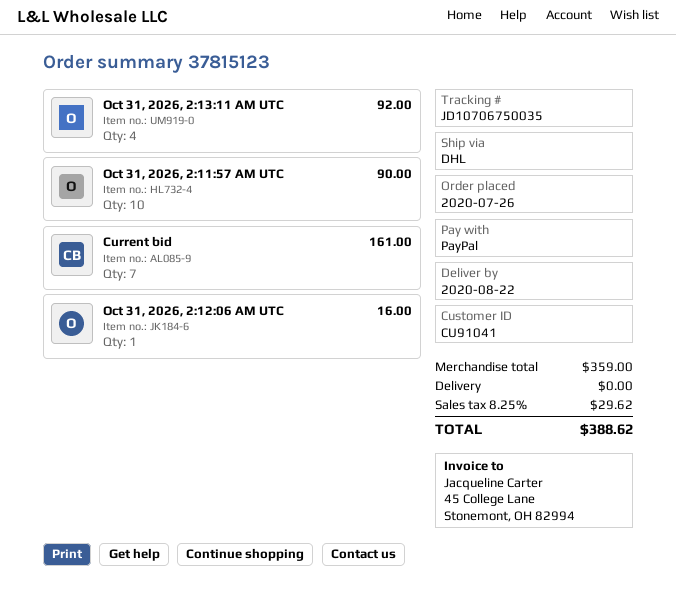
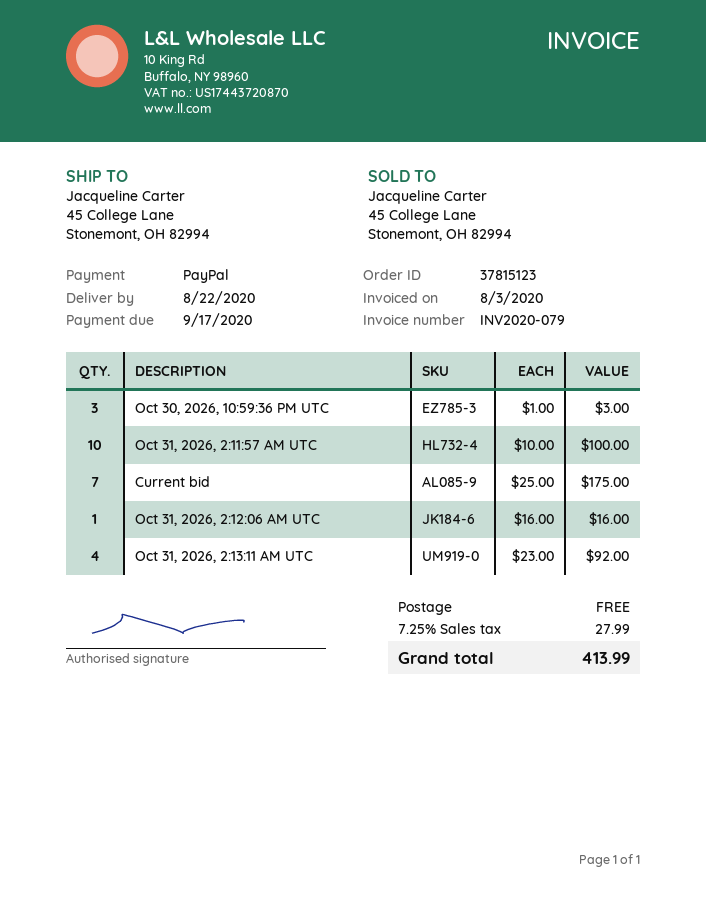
Oct 31, 2026, 2:11:57 AM UTC: 10 for 90.00 -> 10 for 100.00
Current bid: 7 for 161.00 -> 7 for 175.00
Oct 30, 2026, 10:59:36 PM UTC: none -> 3 for 3.00
tax: 8.25% = 29.62 -> 7.25% = 27.99
total: 388.62 -> 413.99

